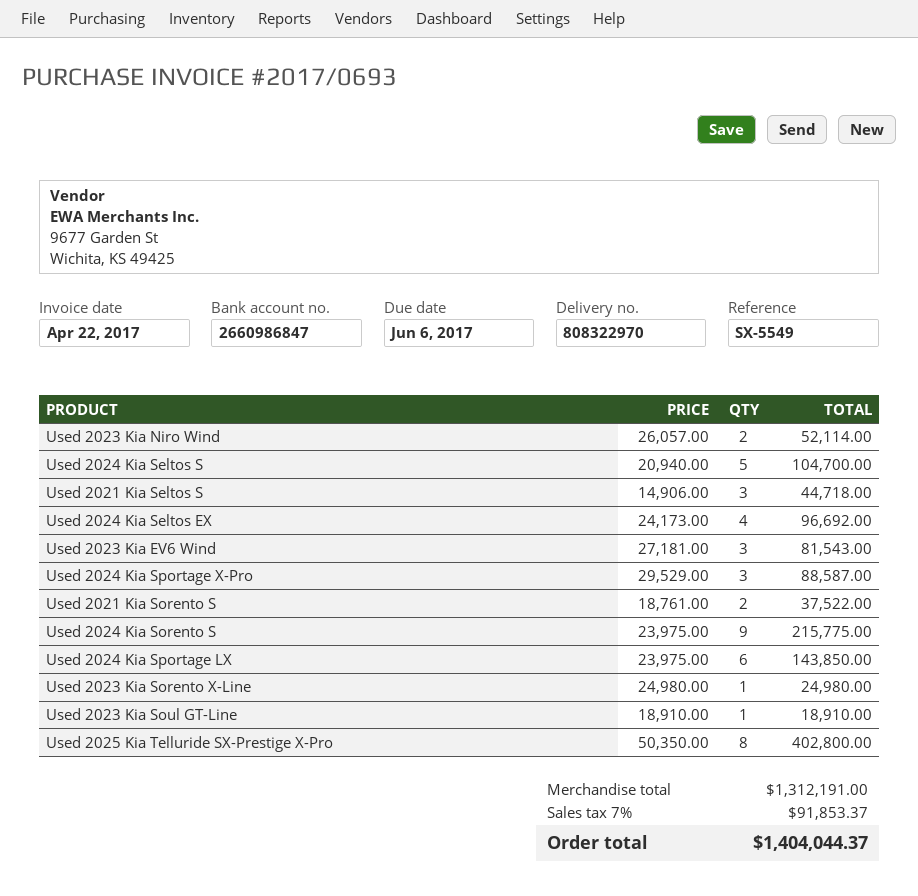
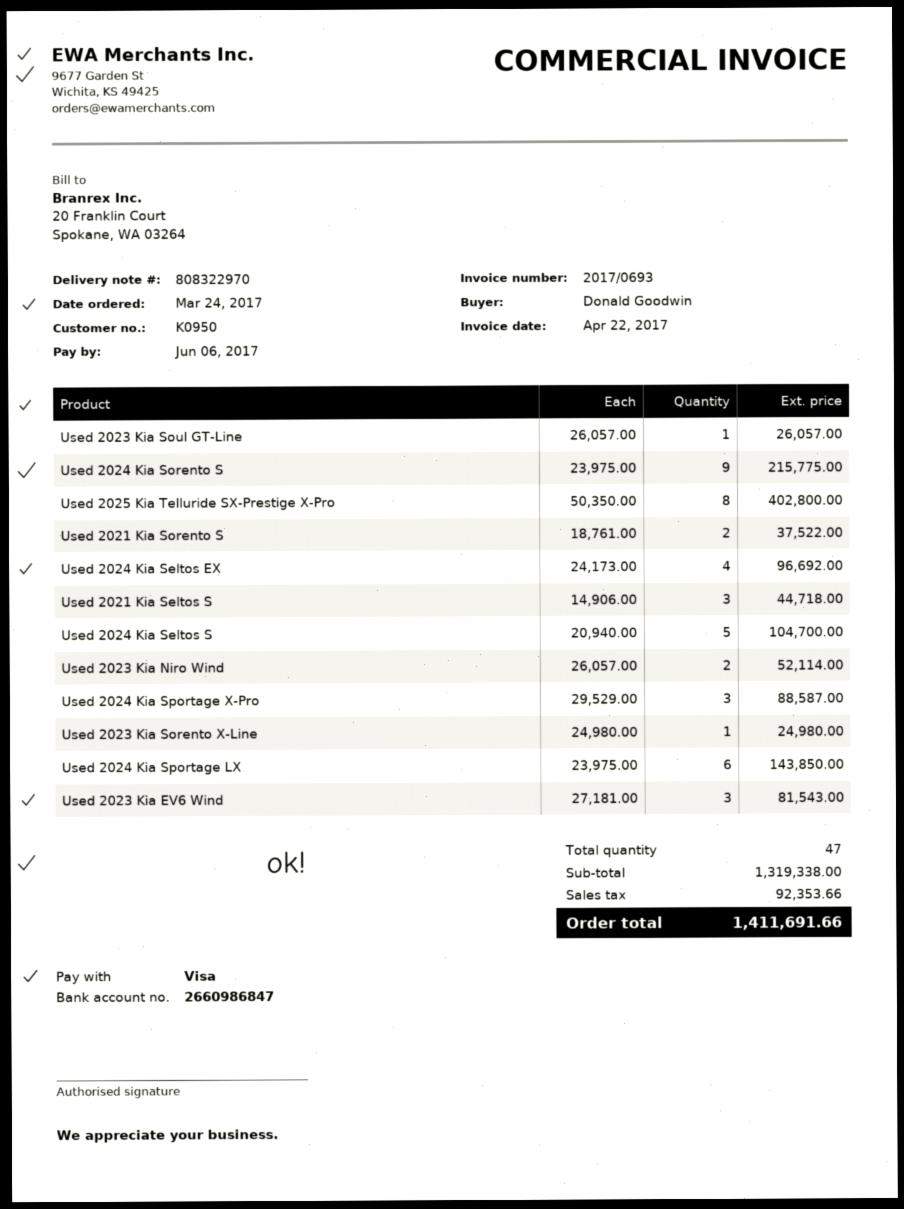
Used 2023 Kia Soul GT-Line: 1 x 18910.00 = 18910.00 -> 1 x 26057.00 = 26057.00
subtotal: 1312191.00 -> 1319338.00
tax: 91853.37 -> 92353.66
total: 1404044.37 -> 1411691.66

